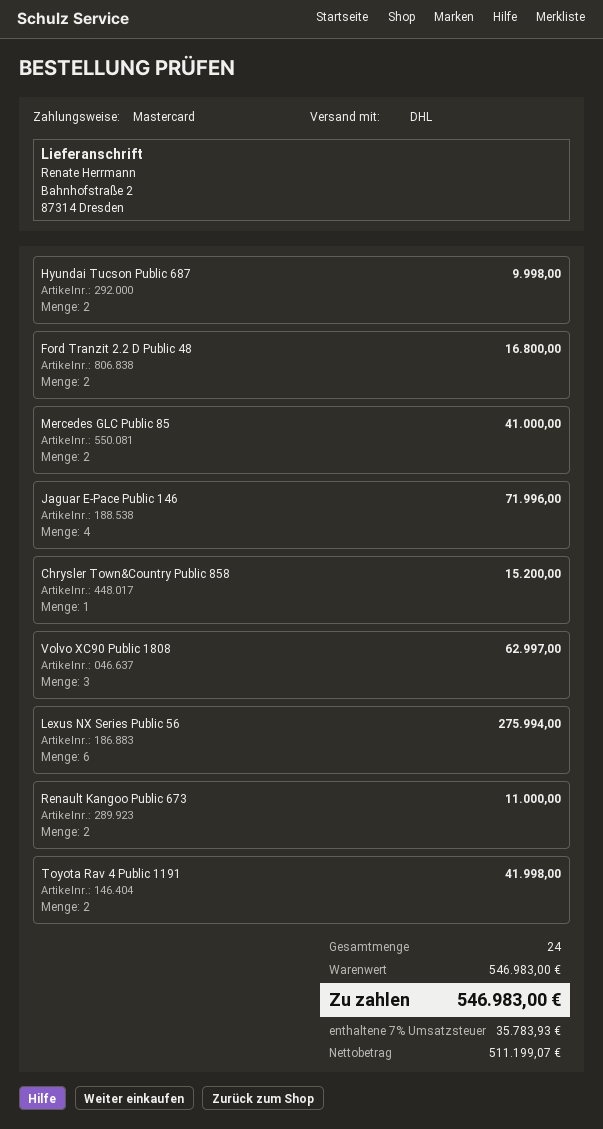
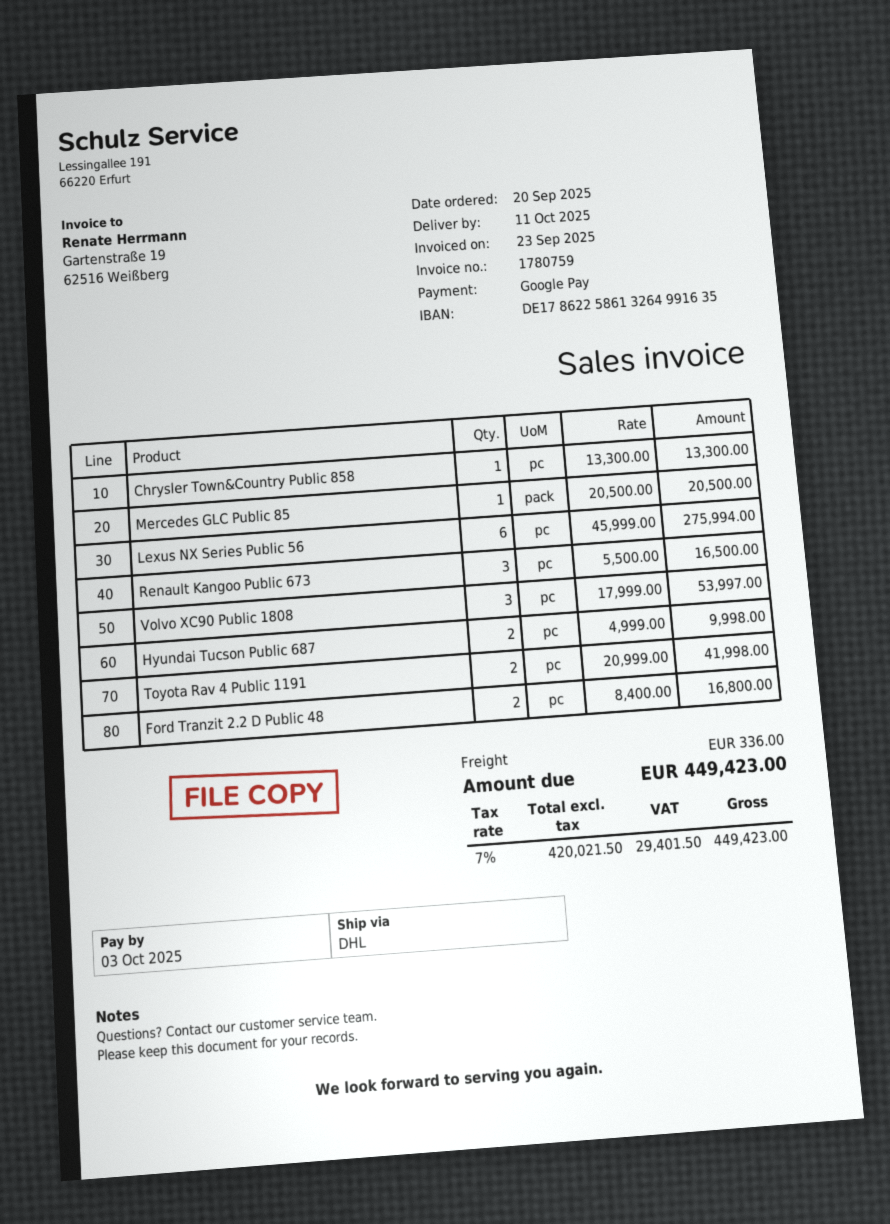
payment method: Mastercard -> Google Pay
Mercedes GLC Public 85: 2 for 41000.00 -> 1 for 20500.00
Jaguar E-Pace Public 146: 4 for 71996.00 -> none
Chrysler Town&Country Public 858: 1 for 15200.00 -> 1 for 13300.00
Volvo XC90 Public 1808: 3 for 62997.00 -> 3 for 53997.00
Renault Kangoo Public 673: 2 for 11000.00 -> 3 for 16500.00
shipping: none -> 336.00
net: 511199.07 -> 420021.50
tax: 7% = 35783.93 -> 7% = 29401.50
total: 546983.00 -> 449423.00

